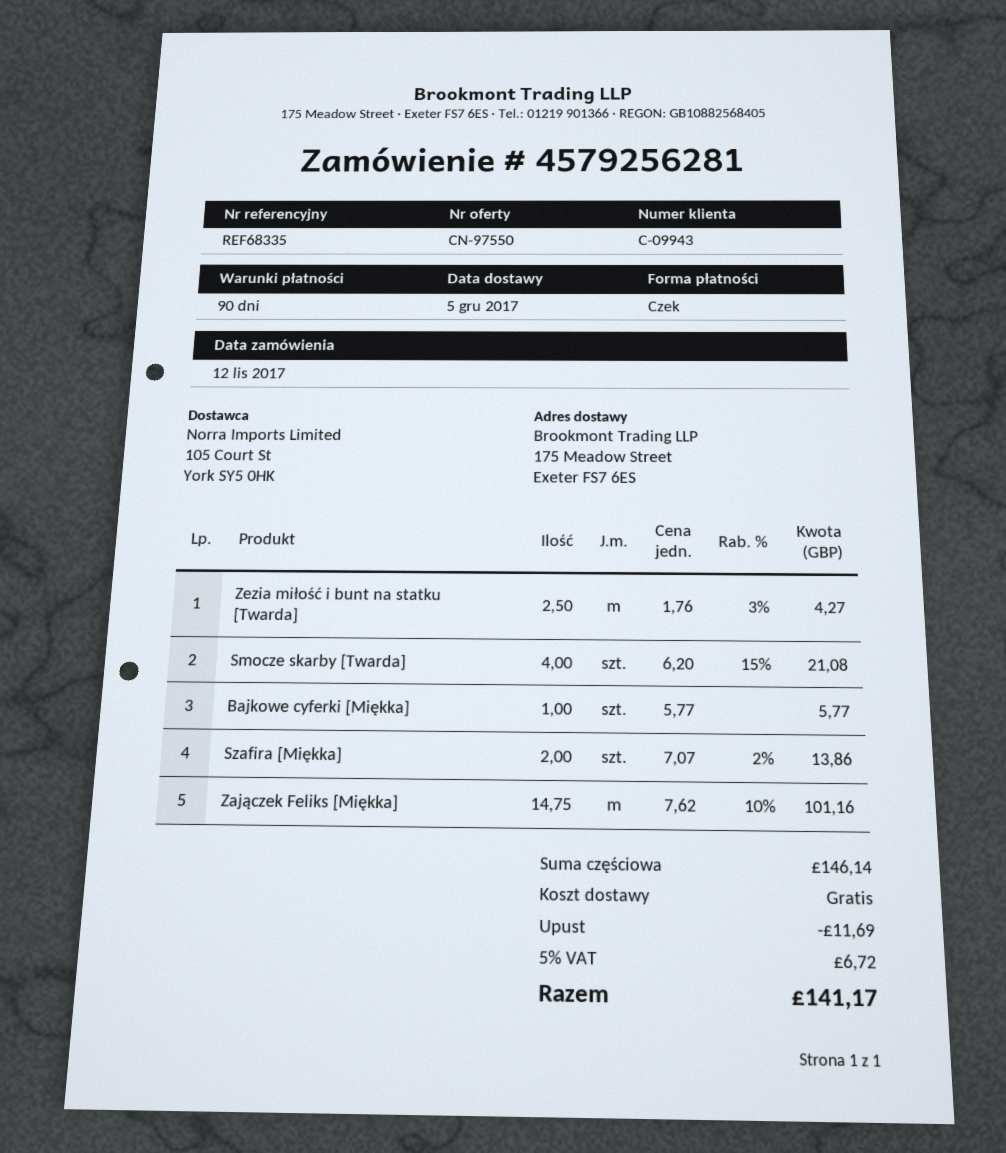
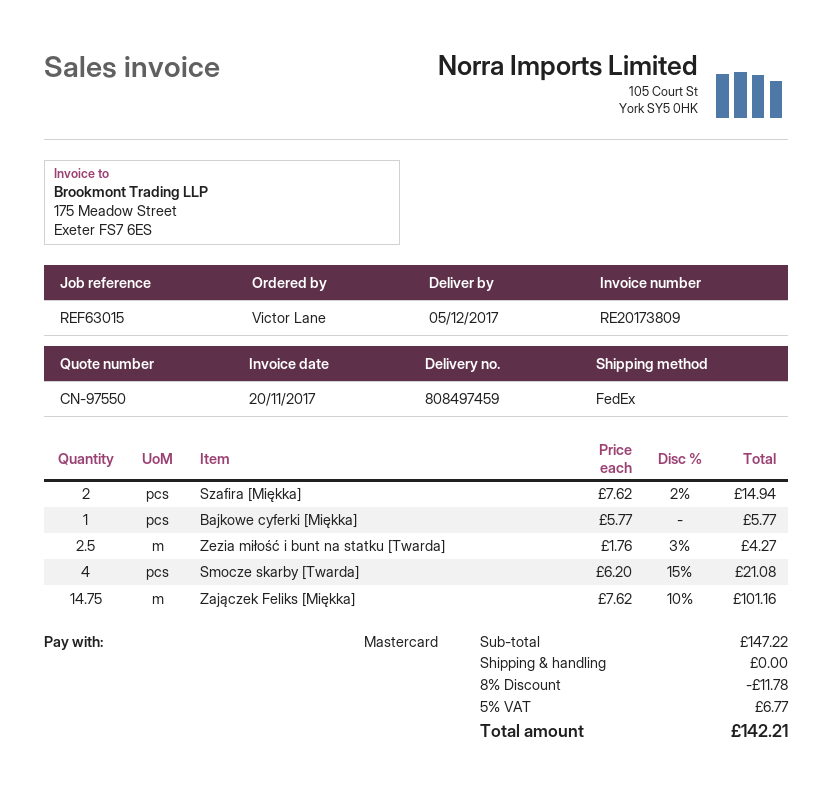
reference: REF68335 -> REF63015
payment method: cheque -> Mastercard
Szafira [Miękka]: 2 x 7.07 - 2% = 13.86 -> 2 x 7.62 - 2% = 14.94
subtotal: 146.14 -> 147.22
discount: 11.69 -> 11.78
tax: 5% = 6.72 -> 5% = 6.77
total: 141.17 -> 142.21

